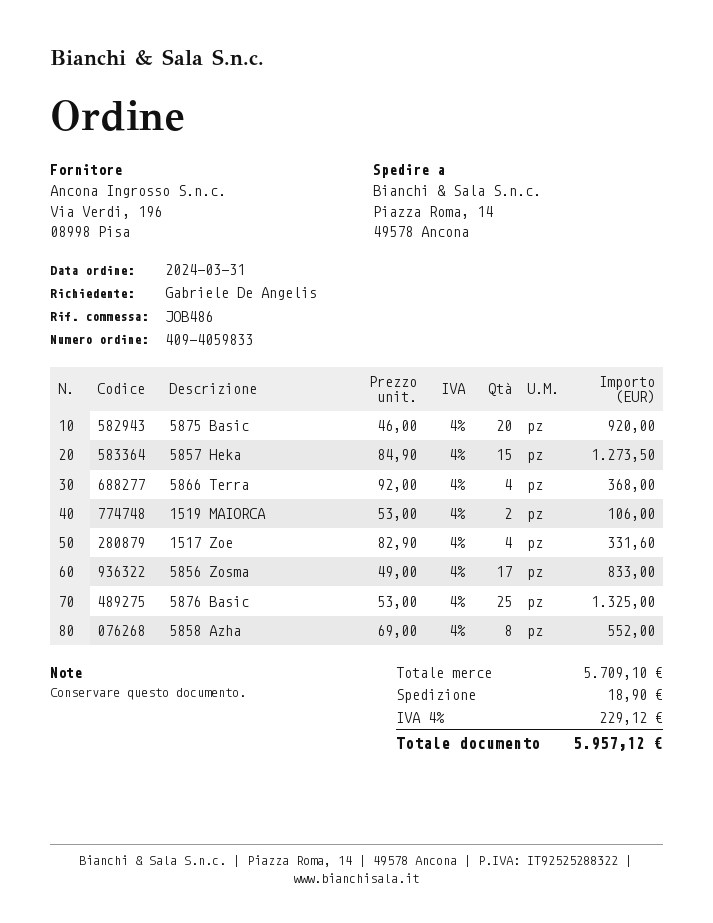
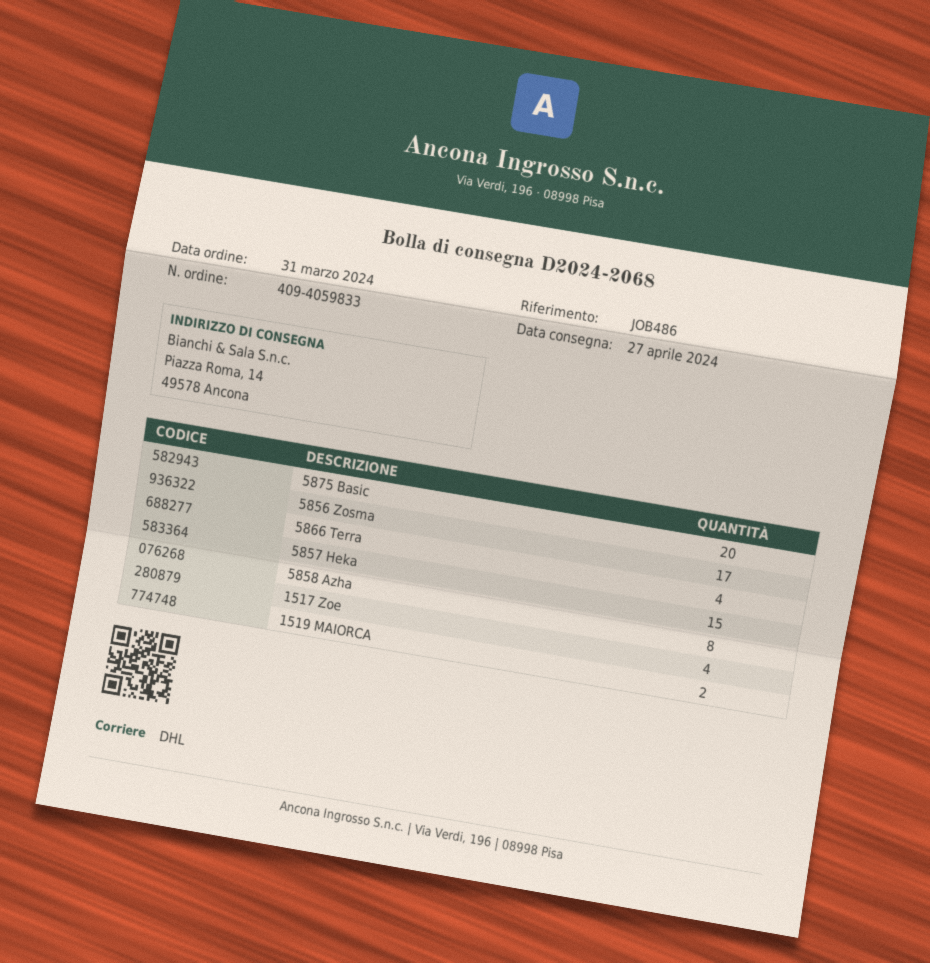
5876 Basic: 25 -> none

